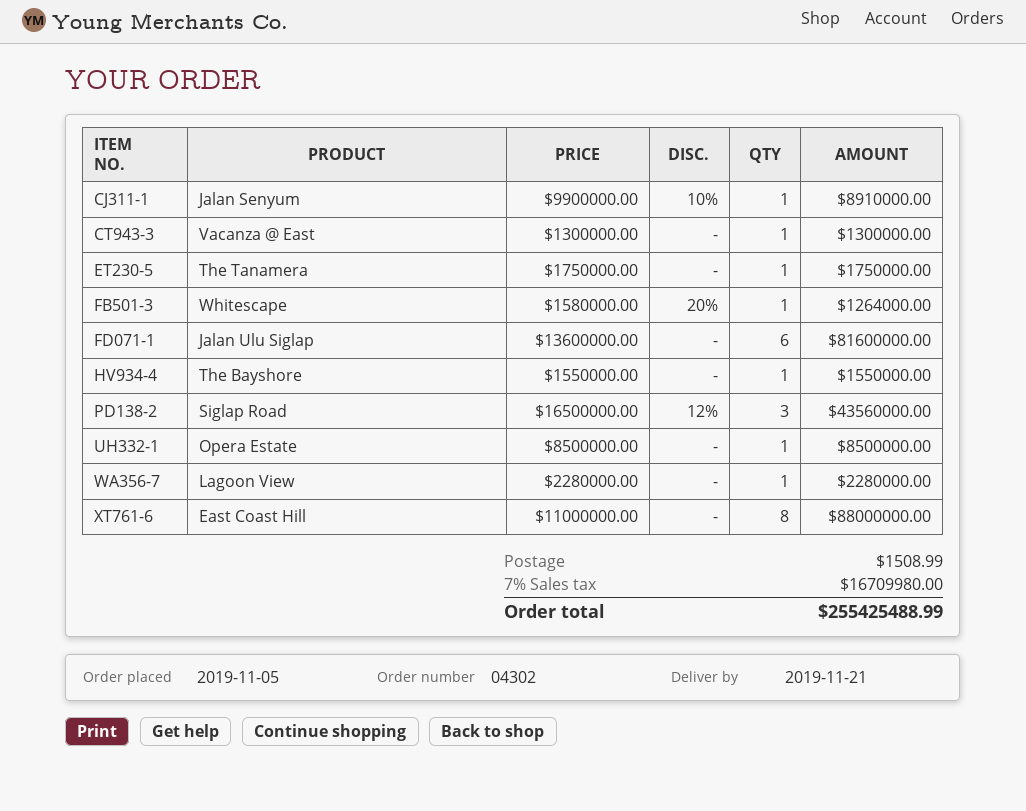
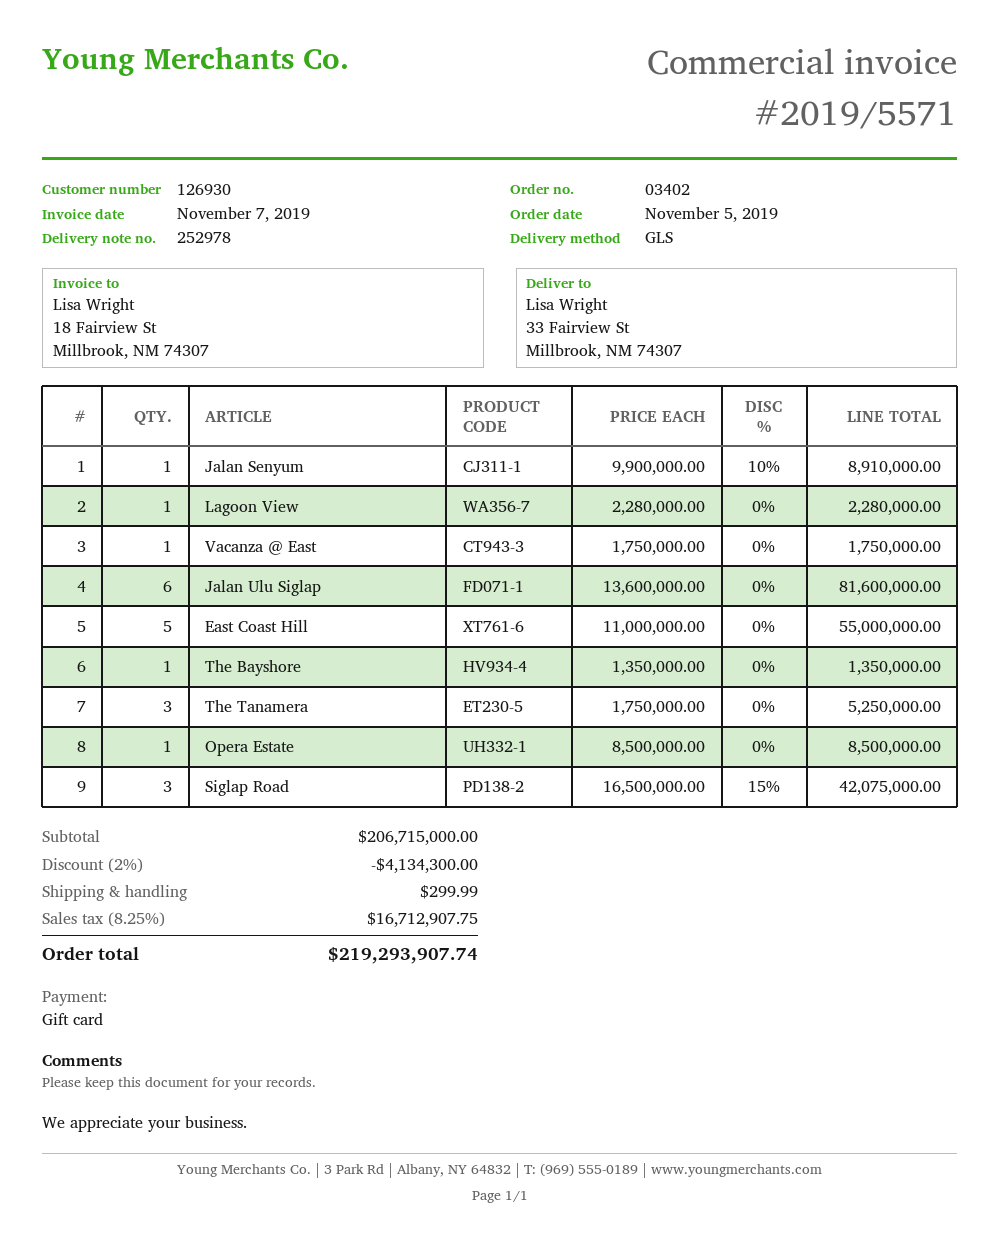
order number: 04302 -> 03402
Vacanza @ East: 1 x 1300000.00 = 1300000.00 -> 1 x 1750000.00 = 1750000.00
The Tanamera: 1 x 1750000.00 = 1750000.00 -> 3 x 1750000.00 = 5250000.00
Whitescape: 1 x 1580000.00 - 20% = 1264000.00 -> none
The Bayshore: 1 x 1550000.00 = 1550000.00 -> 1 x 1350000.00 = 1350000.00
Siglap Road: 3 x 16500000.00 - 12% = 43560000.00 -> 3 x 16500000.00 - 15% = 42075000.00
East Coast Hill: 8 x 11000000.00 = 88000000.00 -> 5 x 11000000.00 = 55000000.00
discount: none -> 2% = 4134300.00
shipping: 1508.99 -> 299.99
tax: 7% = 16709980.00 -> 8.25% = 16712907.75
total: 255425488.99 -> 219293907.74

